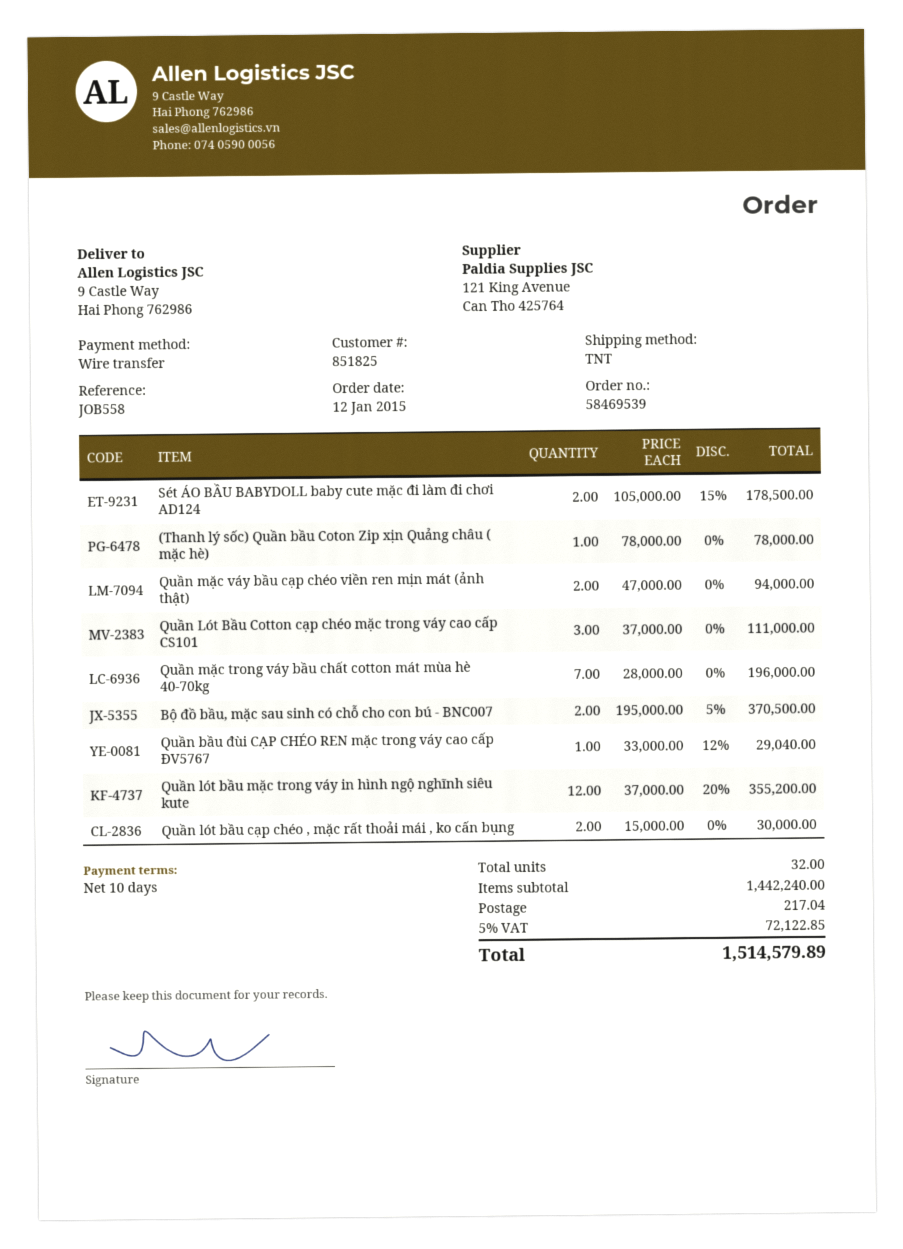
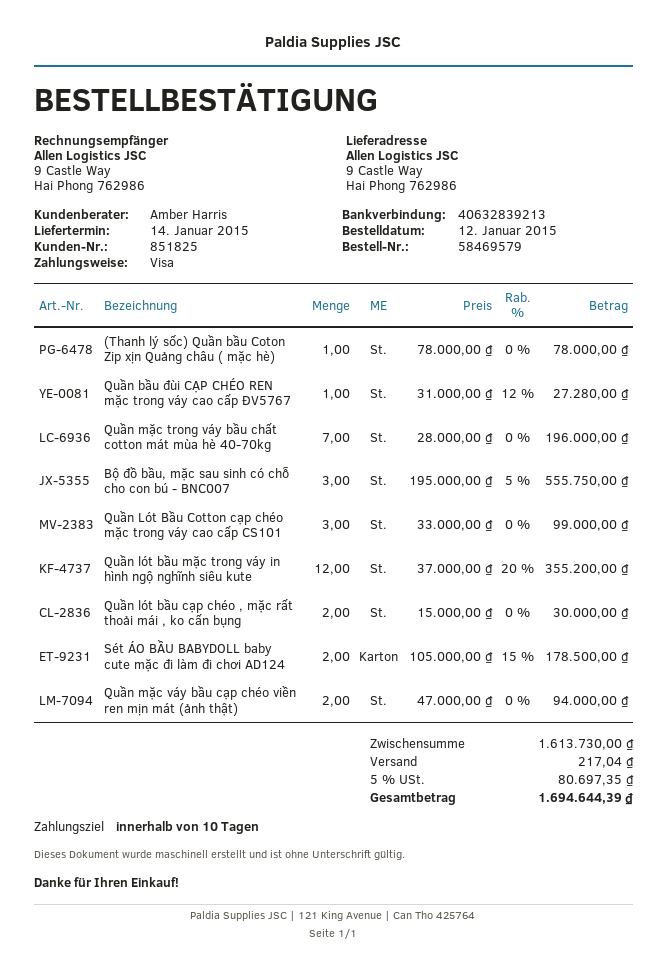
order number: 58469539 -> 58469579
payment method: bank transfer -> Visa
Quần Lót Bầu Cotton cạp chéo mặc trong váy cao cấp CS101: 3 x 37000.00 = 111000.00 -> 3 x 33000.00 = 99000.00
Bộ đồ bầu, mặc sau sinh có chỗ cho con bú - BNC007: 2 x 195000.00 - 5% = 370500.00 -> 3 x 195000.00 - 5% = 555750.00
Quần bầu đùi CẠP CHÉO REN mặc trong váy cao cấp ĐV5767: 1 x 33000.00 - 12% = 29040.00 -> 1 x 31000.00 - 12% = 27280.00
subtotal: 1442240.00 -> 1613730.00
tax: 5% = 72122.85 -> 5% = 80697.35
total: 1514579.89 -> 1694644.39

